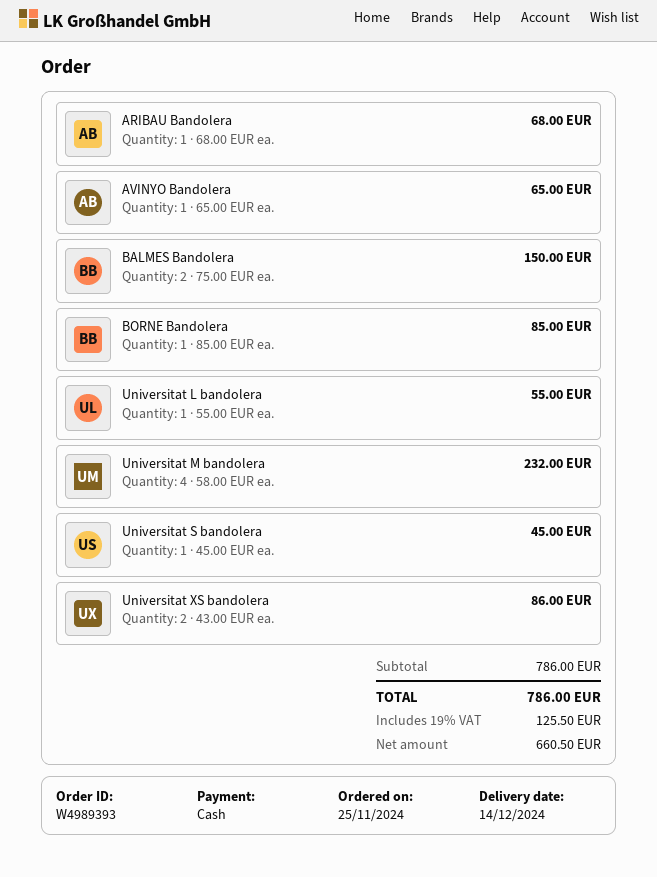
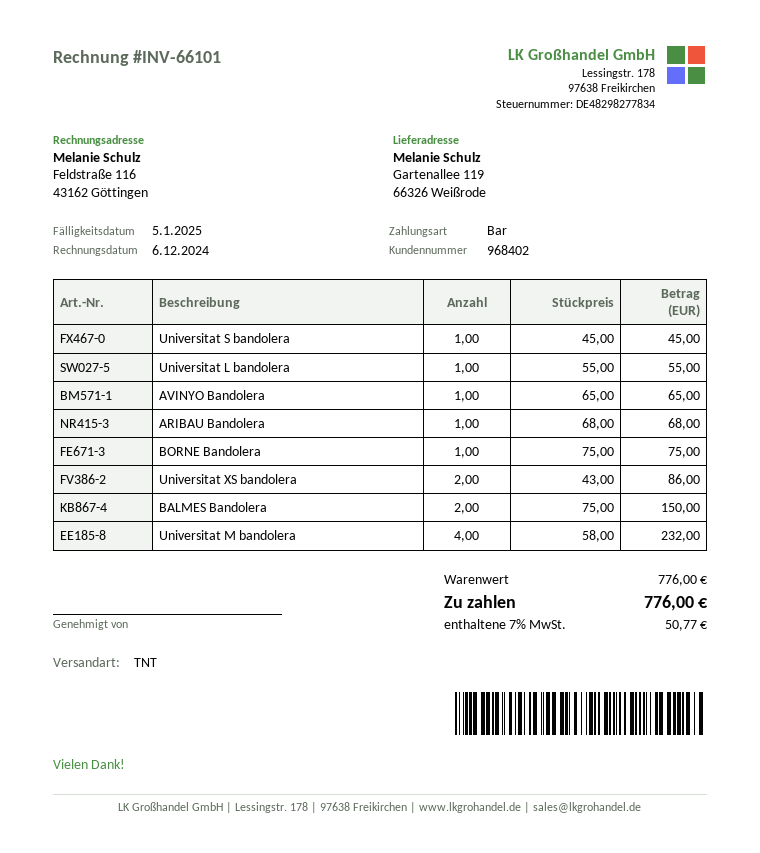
BORNE Bandolera: 1 x 85.00 = 85.00 -> 1 x 75.00 = 75.00
subtotal: 786.00 -> 776.00
tax: 19% = 125.50 -> 7% = 50.77
total: 786.00 -> 776.00

